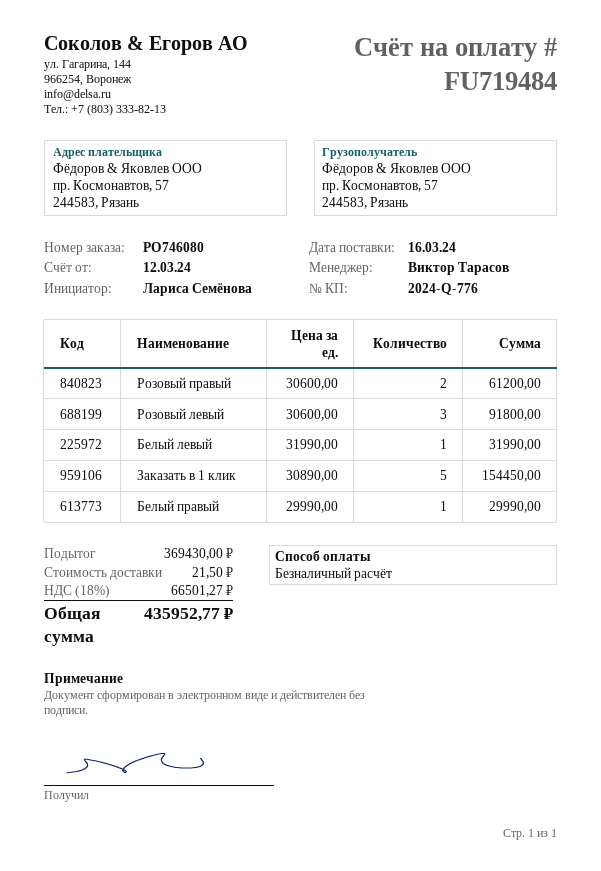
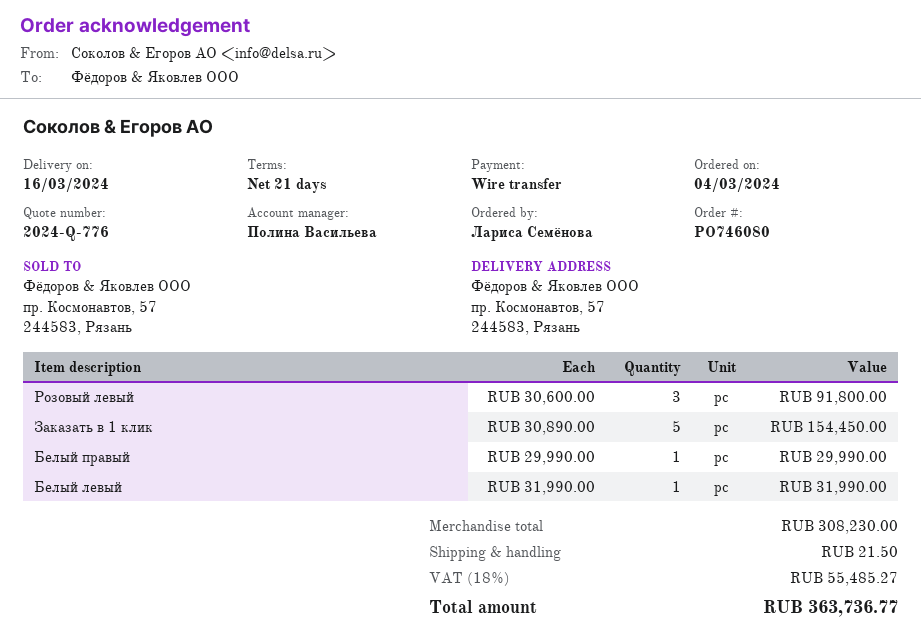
sales rep: Виктор Тарасов -> Полина Васильева
Розовый правый: 2 x 30600.00 = 61200.00 -> none
subtotal: 369430.00 -> 308230.00
tax: 18% = 66501.27 -> 18% = 55485.27
total: 435952.77 -> 363736.77

